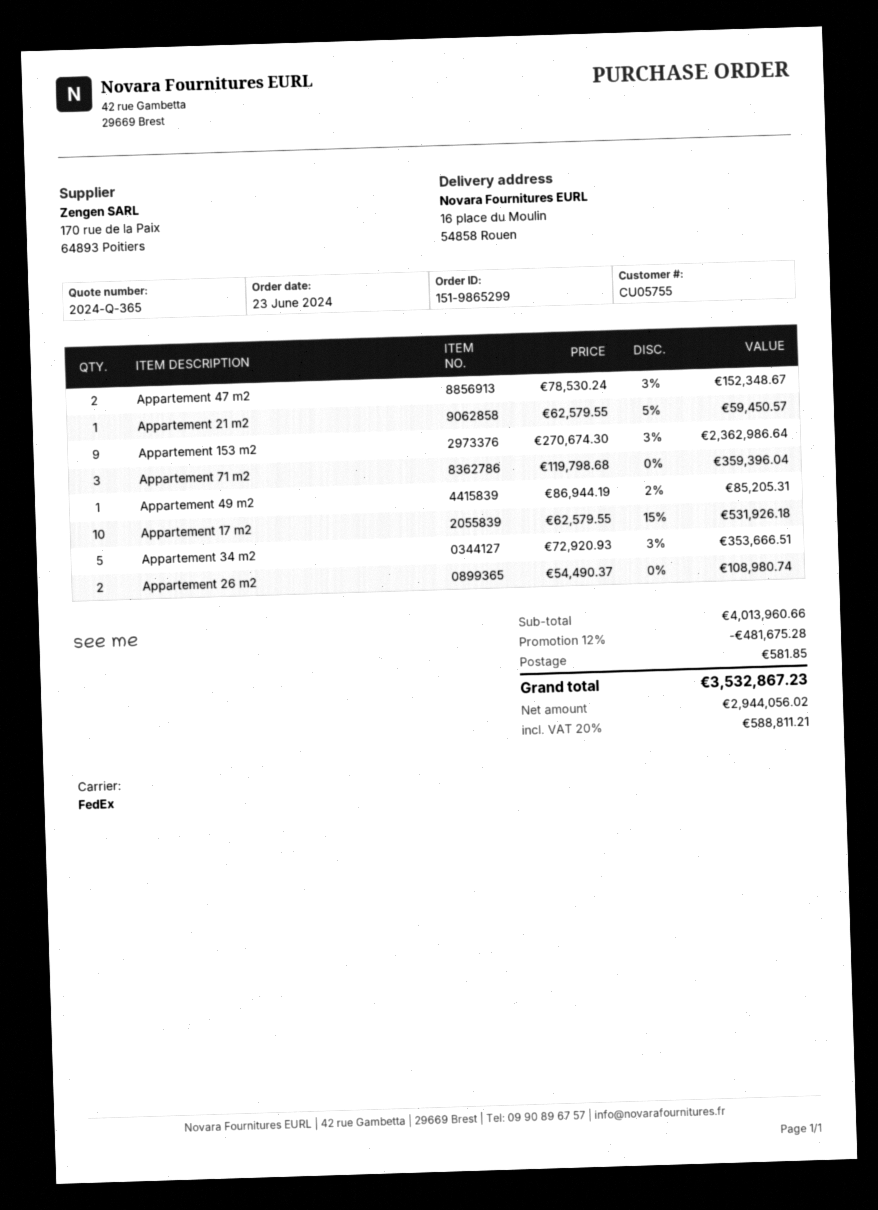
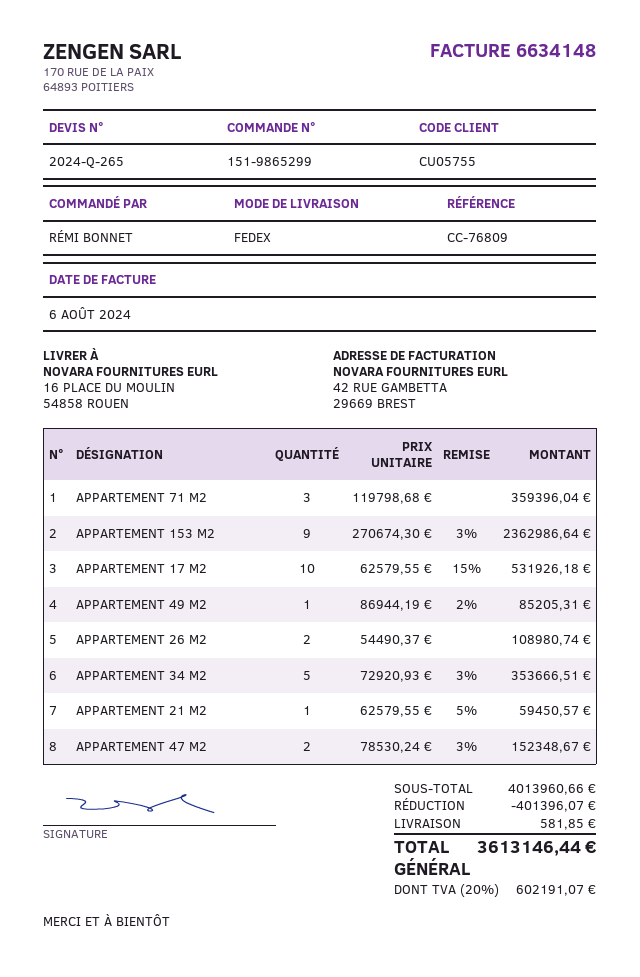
quote number: 2024-Q-365 -> 2024-Q-265
discount: 481675.28 -> 401396.07
tax: 20% = 588811.21 -> 20% = 602191.07
total: 3532867.23 -> 3613146.44

